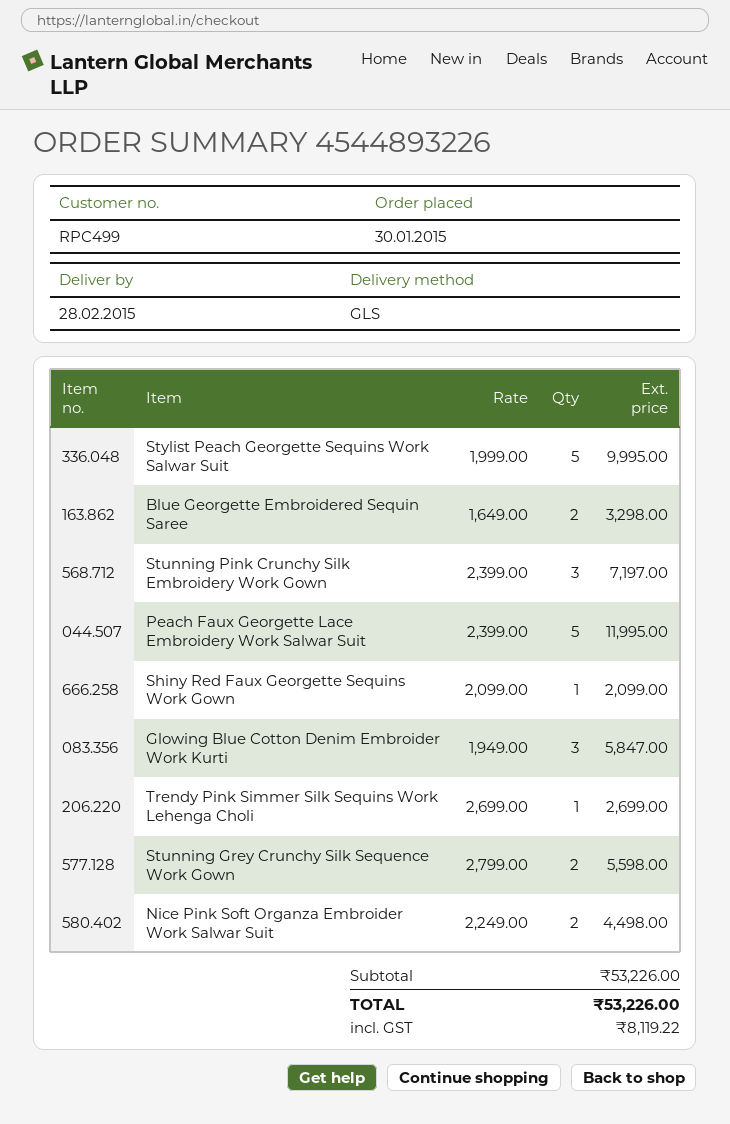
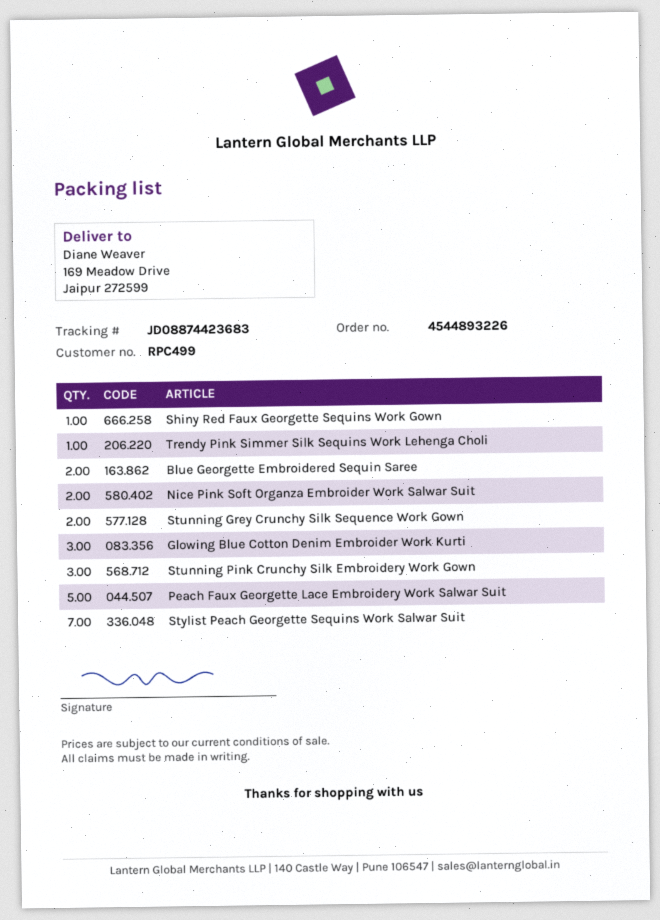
Stylist Peach Georgette Sequins Work Salwar Suit: 5 -> 7

